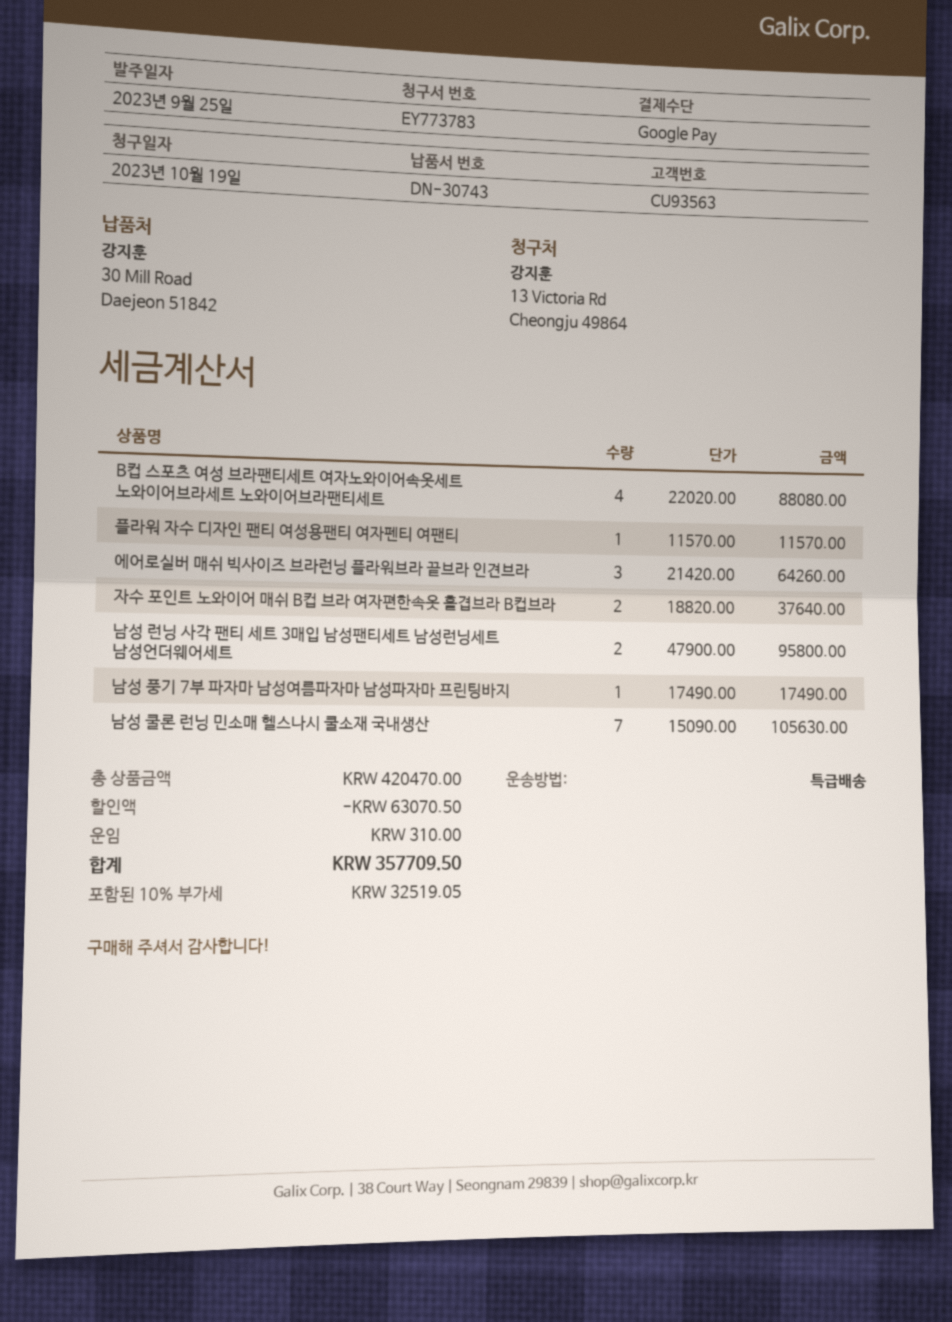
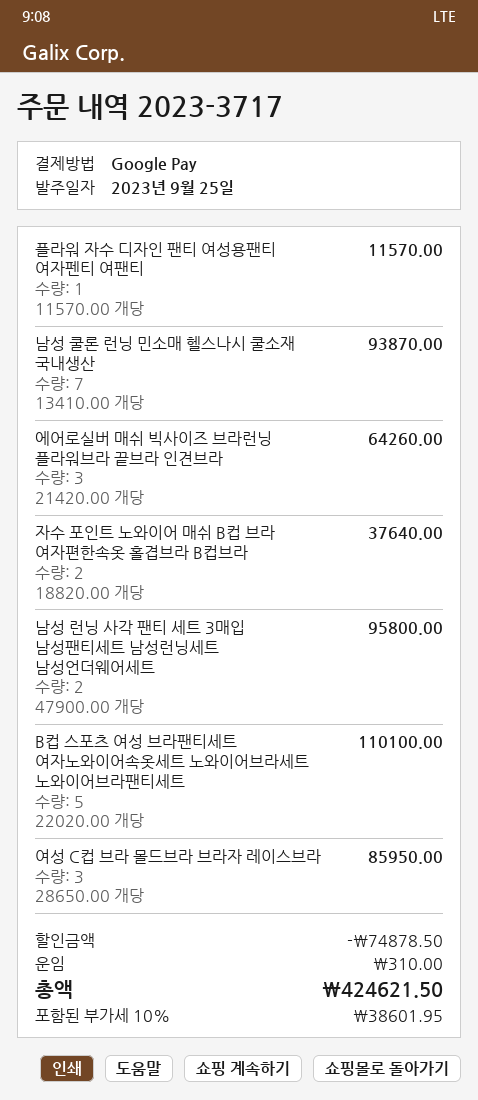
B컵 스포츠 여성 브라팬티세트 여자노와이어속옷세트 노와이어브라세트 노와이어브라팬티세트: 4 x 22020.00 = 88080.00 -> 5 x 22020.00 = 110100.00
남성 풍기 7부 파자마 남성여름파자마 남성파자마 프린팅바지: 1 x 17490.00 = 17490.00 -> none
남성 쿨론 런닝 민소매 헬스나시 쿨소재 국내생산: 7 x 15090.00 = 105630.00 -> 7 x 13410.00 = 93870.00
여성 C컵 브라 몰드브라 브라자 레이스브라: none -> 3 x 28650.00 = 85950.00
discount: 63070.50 -> 74878.50
tax: 10% = 32519.05 -> 10% = 38601.95
total: 357709.50 -> 424621.50

